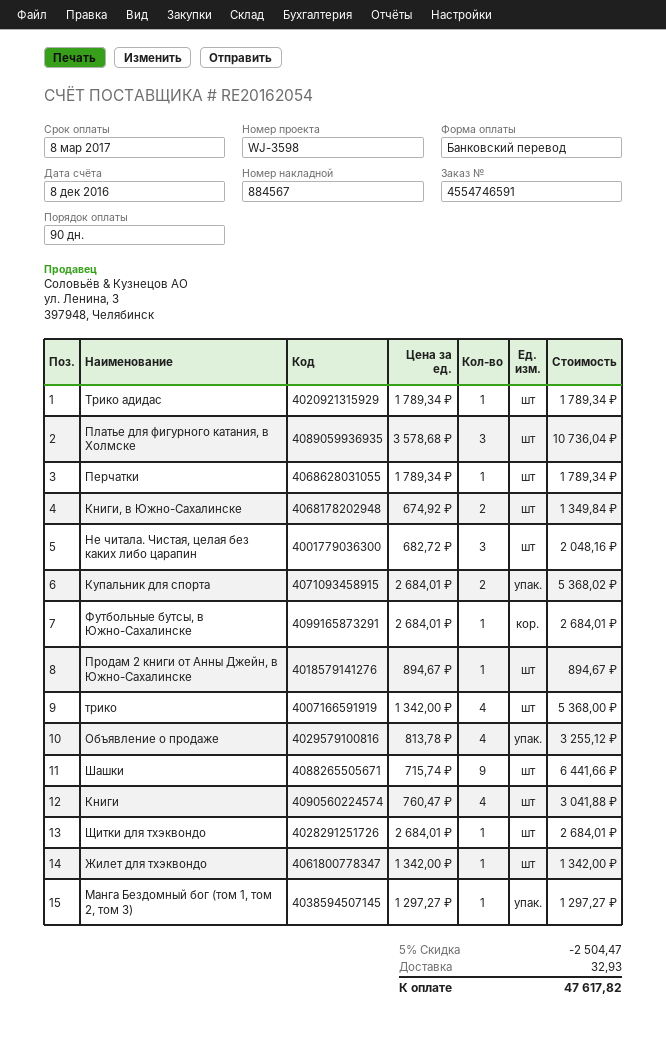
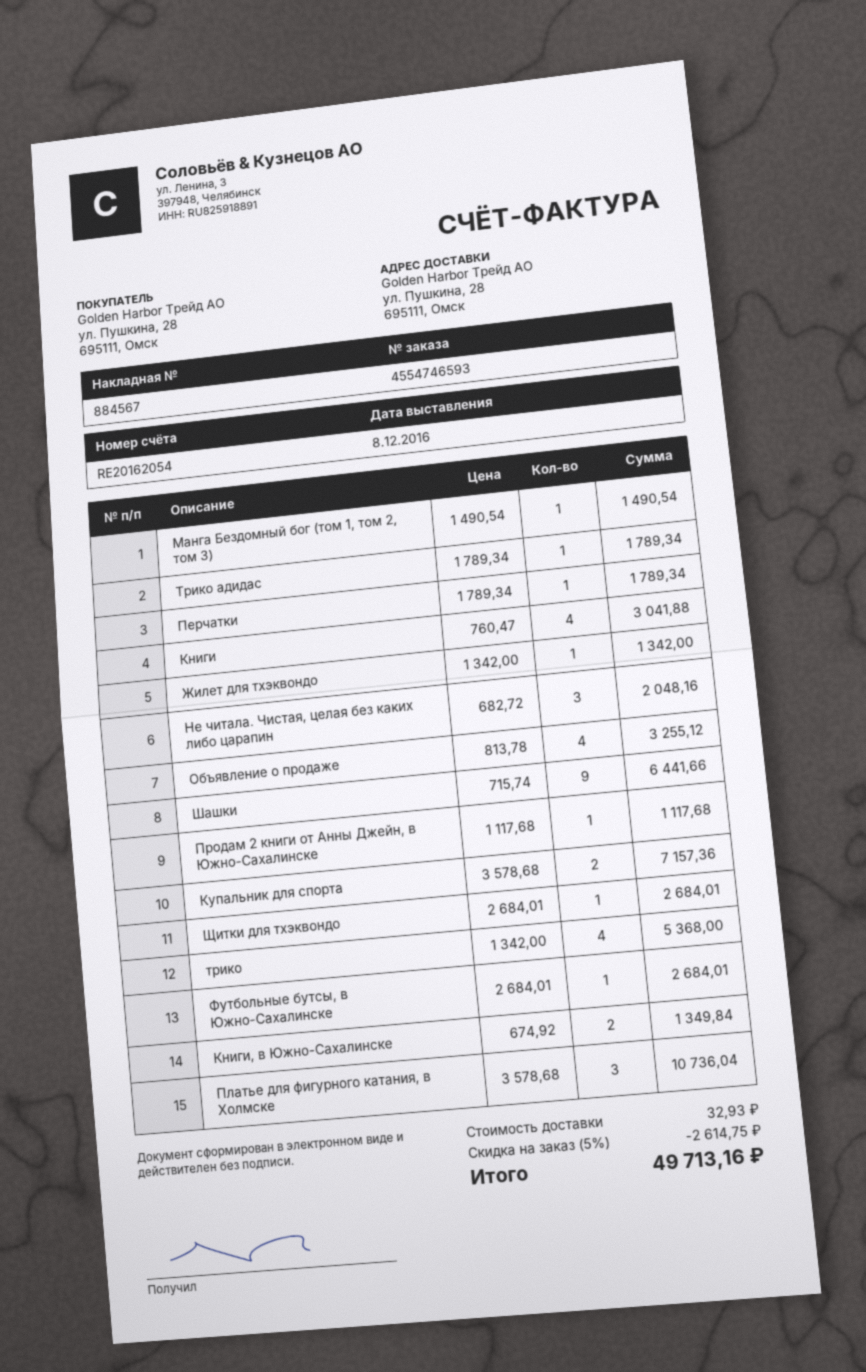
order number: 4554746591 -> 4554746593
Купальник для спорта: 2 x 2684.01 = 5368.02 -> 2 x 3578.68 = 7157.36
Продам 2 книги от Анны Джейн, в Южно-Сахалинске: 1 x 894.67 = 894.67 -> 1 x 1117.68 = 1117.68
Манга Бездомный бог (том 1, том 2, том 3): 1 x 1297.27 = 1297.27 -> 1 x 1490.54 = 1490.54
discount: 5% = 2504.47 -> 5% = 2614.75
total: 47617.82 -> 49713.16

